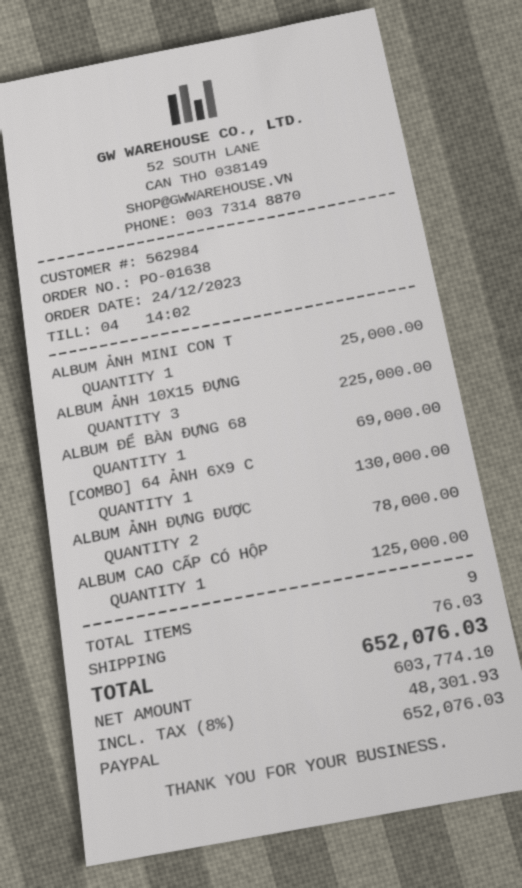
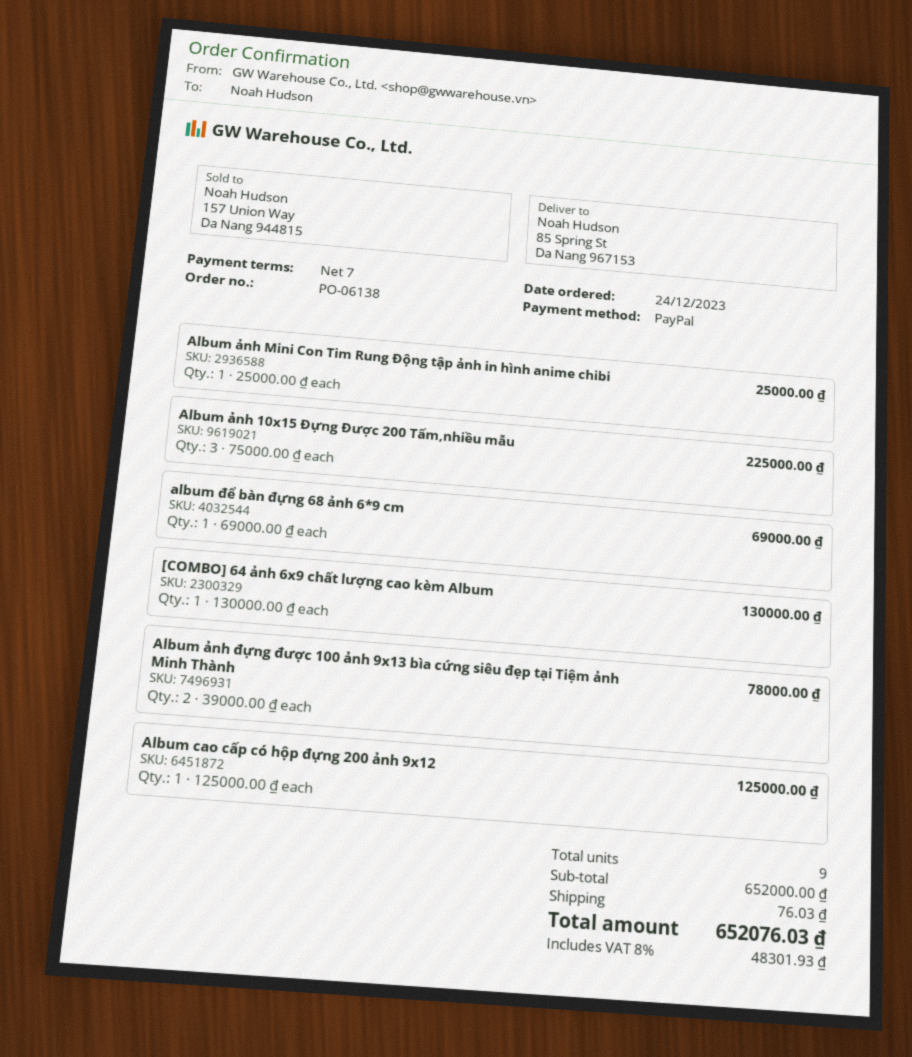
order number: PO-01638 -> PO-06138

